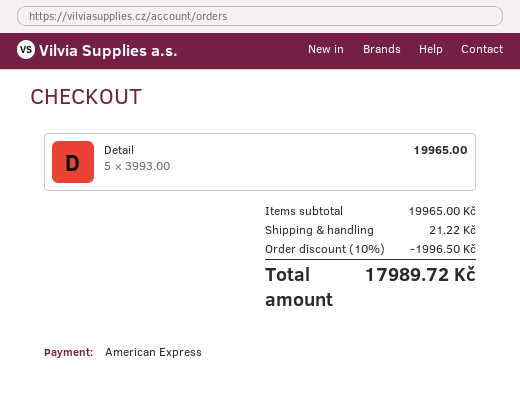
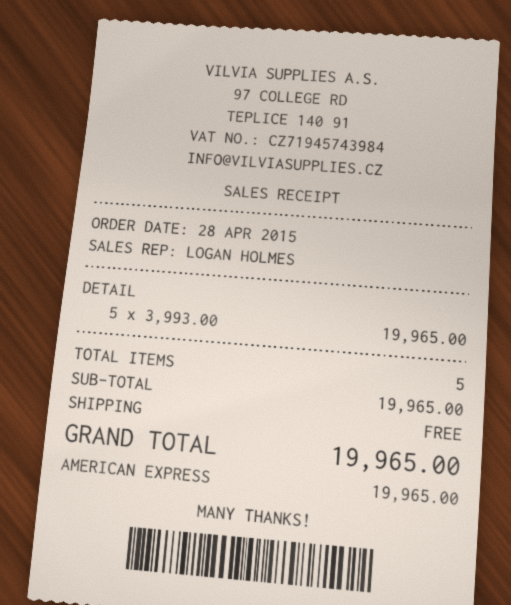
discount: 10% = 1996.50 -> none
shipping: 21.22 -> 0.00
total: 17989.72 -> 19965.00

